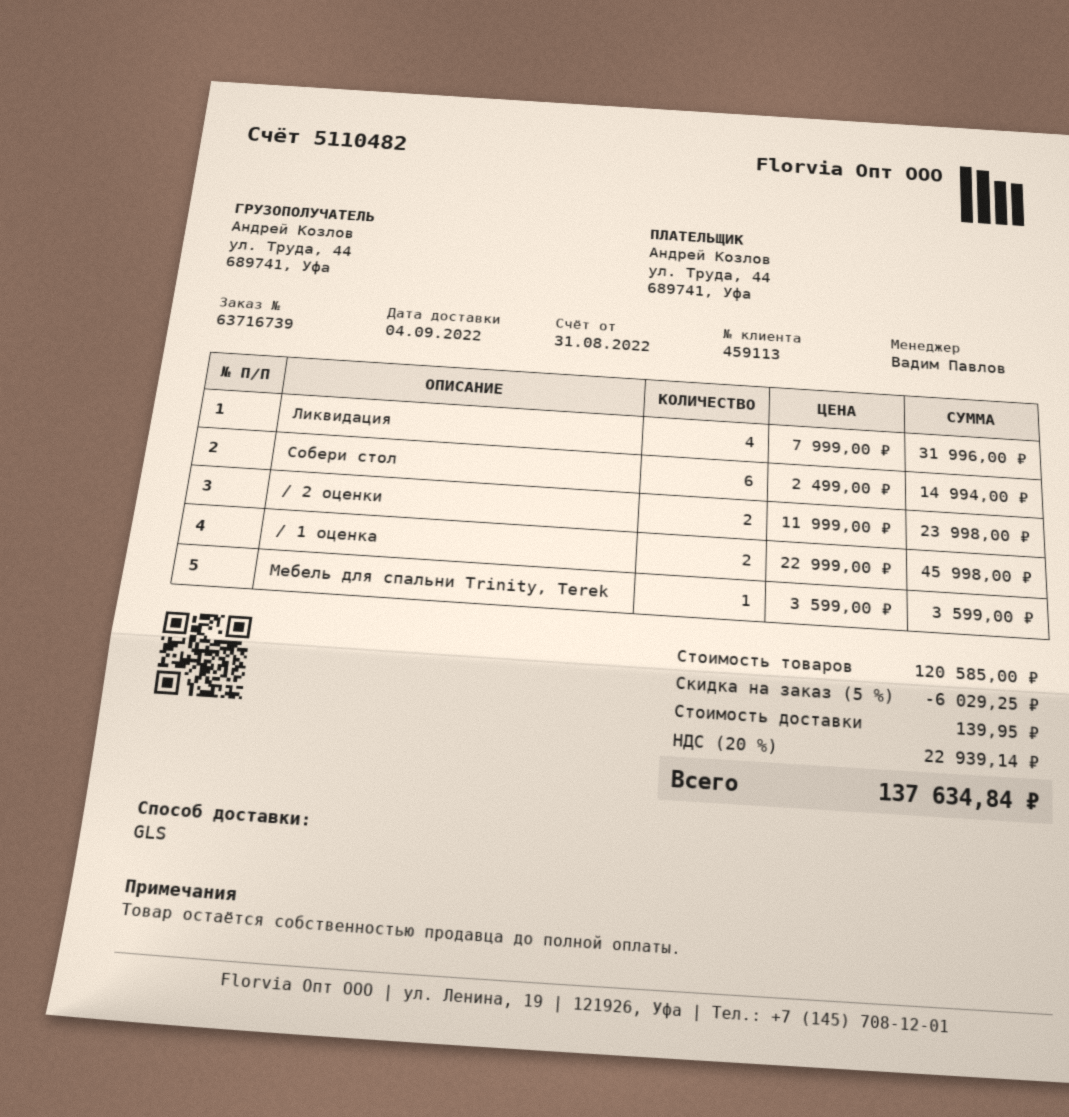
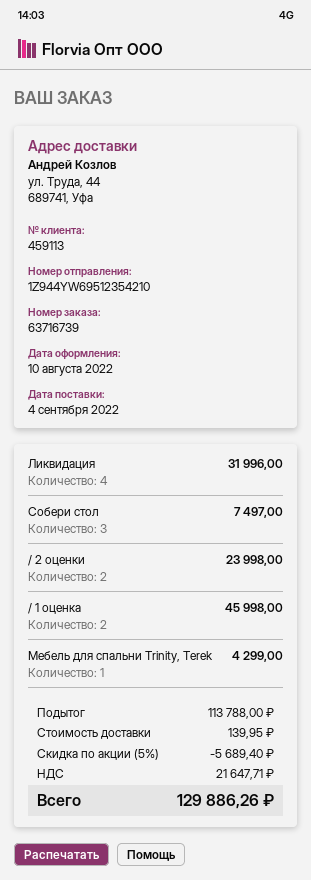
Собери стол: 6 for 14994.00 -> 3 for 7497.00
Мебель для спальни Trinity, Terek: 1 for 3599.00 -> 1 for 4299.00
subtotal: 120585.00 -> 113788.00
discount: 5% = 6029.25 -> 5% = 5689.40
tax: 22939.14 -> 21647.71
total: 137634.84 -> 129886.26

